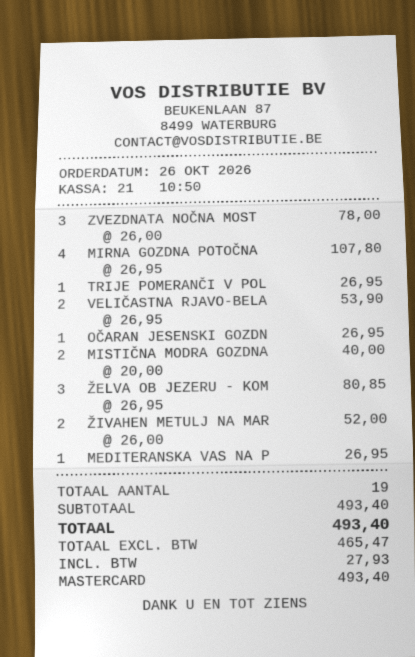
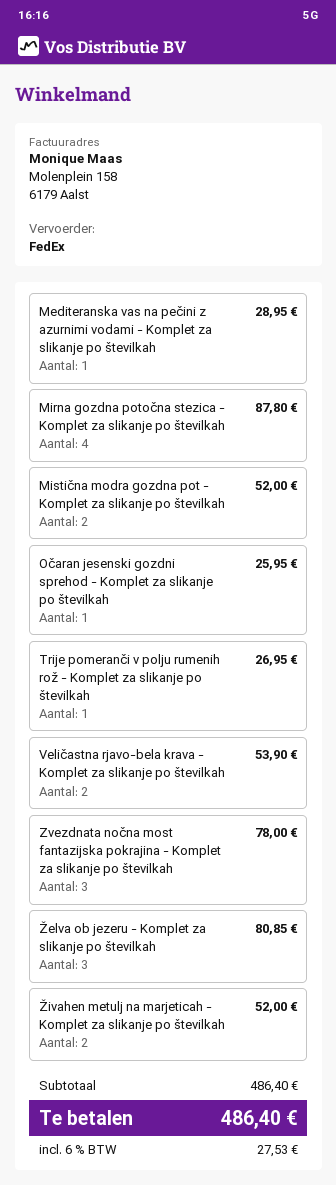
MIRNA GOZDNA POTOČNA: 4 for 107.80 -> 4 for 87.80
OČARAN JESENSKI GOZDN: 1 for 26.95 -> 1 for 25.95
MISTIČNA MODRA GOZDNA: 2 for 40.00 -> 2 for 52.00
MEDITERANSKA VAS NA P: 1 for 26.95 -> 1 for 28.95
subtotal: 493.40 -> 486.40
tax: 27.93 -> 27.53
total: 493.40 -> 486.40

